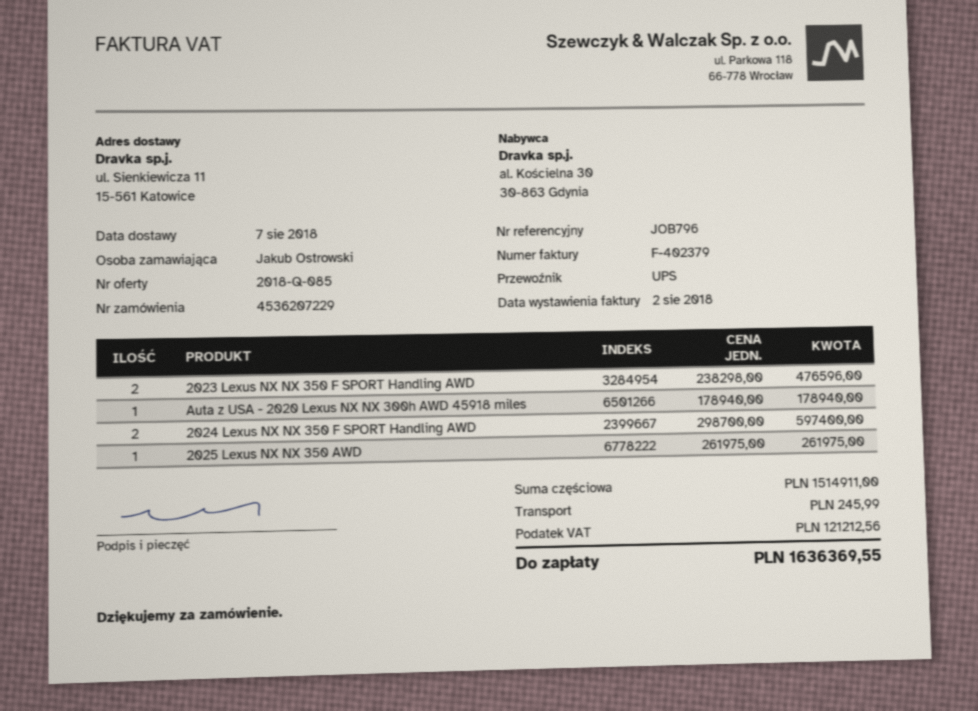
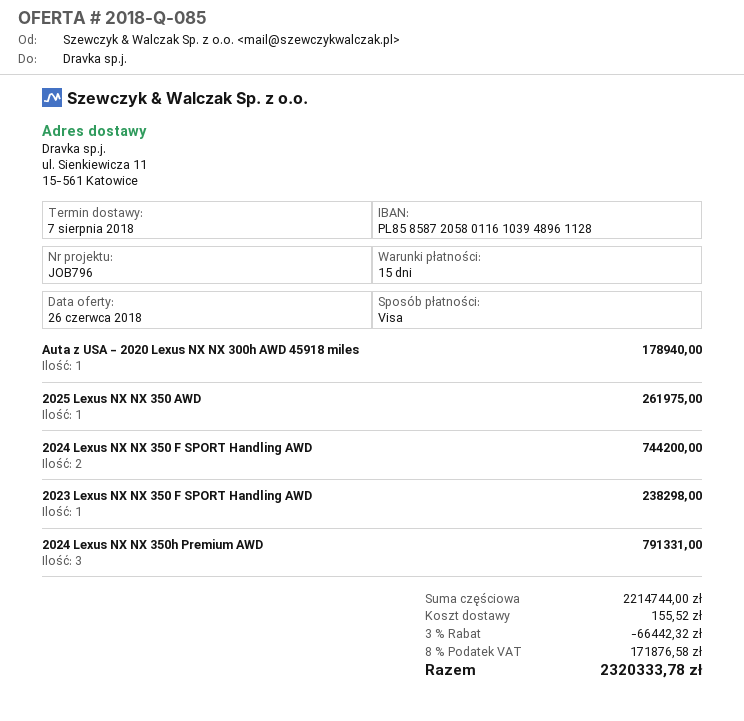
2023 Lexus NX NX 350 F SPORT Handling AWD: 2 for 476596.00 -> 1 for 238298.00
2024 Lexus NX NX 350 F SPORT Handling AWD: 2 for 597400.00 -> 2 for 744200.00
2024 Lexus NX NX 350h Premium AWD: none -> 3 for 791331.00
subtotal: 1514911.00 -> 2214744.00
discount: none -> 3% = 66442.32
shipping: 245.99 -> 155.52
tax: 121212.56 -> 171876.58
total: 1636369.55 -> 2320333.78

